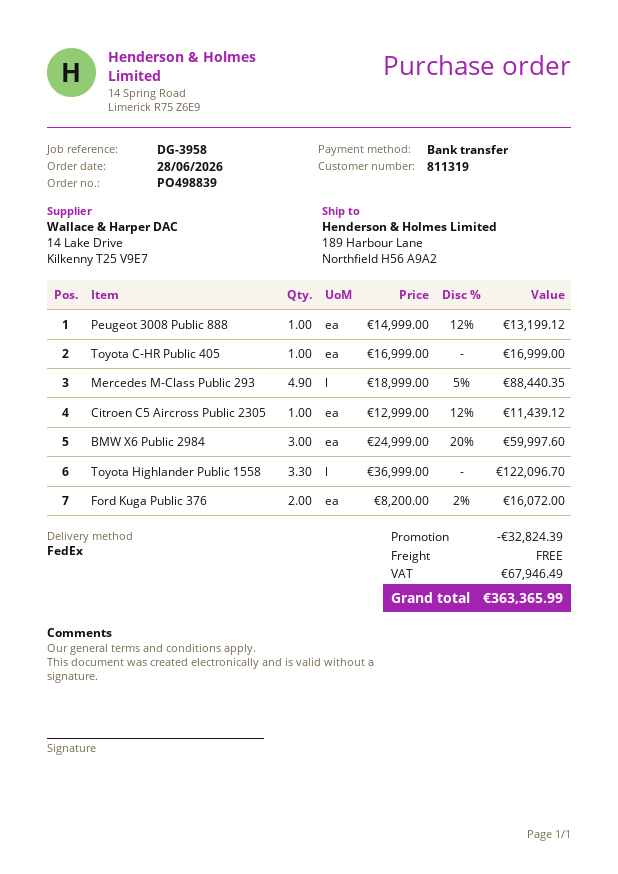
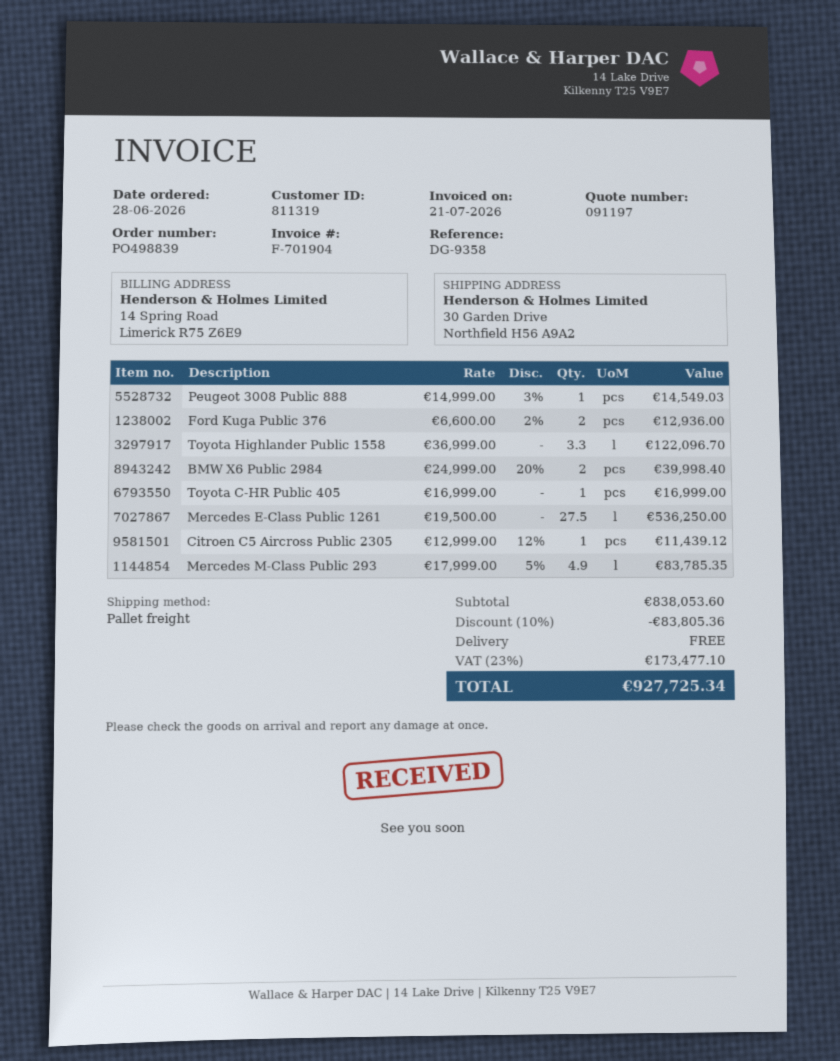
reference: DG-3958 -> DG-9358
shipping method: FedEx -> pallet freight
ship to: 189 Harbour Lane, Northfield H56 A9A2 -> 30 Garden Drive, Northfield H56 A9A2
Peugeot 3008 Public 888: 1 x 14999.00 - 12% = 13199.12 -> 1 x 14999.00 - 3% = 14549.03
Mercedes M-Class Public 293: 4.9 x 18999.00 - 5% = 88440.35 -> 4.9 x 17999.00 - 5% = 83785.35
BMW X6 Public 2984: 3 x 24999.00 - 20% = 59997.60 -> 2 x 24999.00 - 20% = 39998.40
Ford Kuga Public 376: 2 x 8200.00 - 2% = 16072.00 -> 2 x 6600.00 - 2% = 12936.00
Mercedes E-Class Public 1261: none -> 27.5 x 19500.00 = 536250.00
discount: 32824.39 -> 83805.36
tax: 67946.49 -> 173477.10
total: 363365.99 -> 927725.34

